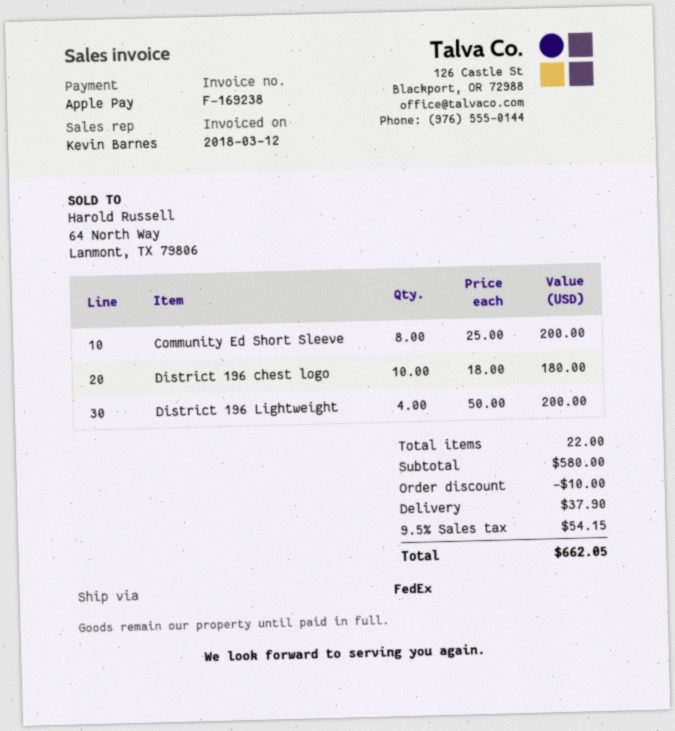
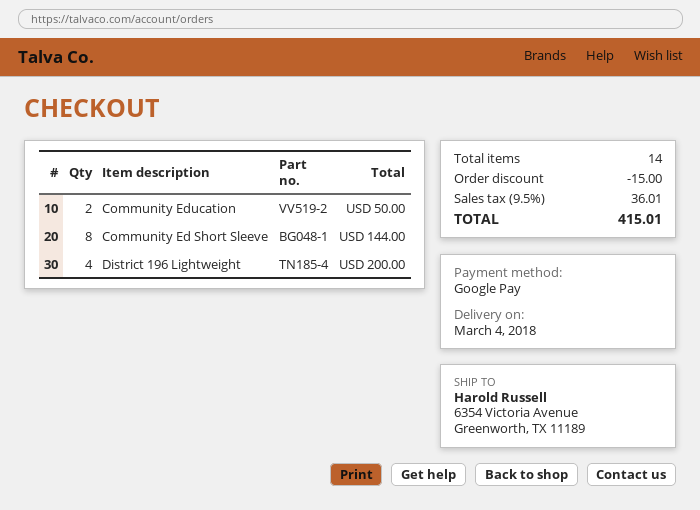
payment method: Apple Pay -> Google Pay
Community Ed Short Sleeve: 8 for 200.00 -> 8 for 144.00
District 196 chest logo: 10 for 180.00 -> none
Community Education: none -> 2 for 50.00
total quantity: 22 -> 14
discount: 10.00 -> 15.00
shipping: 37.90 -> none
tax: 9.5% = 54.15 -> 9.5% = 36.01
total: 662.05 -> 415.01

